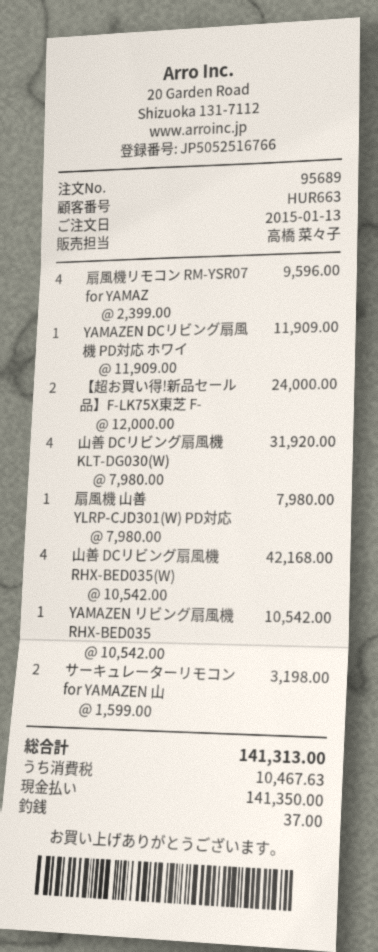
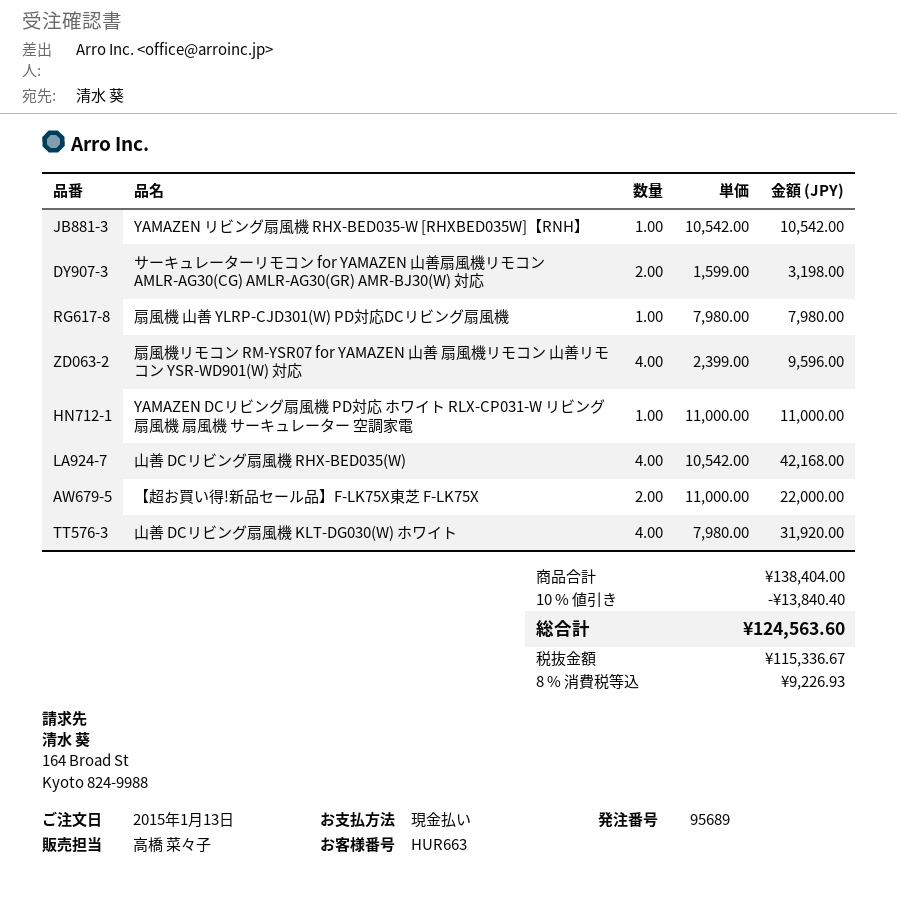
YAMAZEN DCリビング扇風機 PD対応 ホワイ: 1 x 11909.00 = 11909.00 -> 1 x 11000.00 = 11000.00
【超お買い得!新品セール品】F-LK75X東芝 F-: 2 x 12000.00 = 24000.00 -> 2 x 11000.00 = 22000.00
discount: none -> 10% = 13840.40
tax: 10467.63 -> 9226.93
total: 141313.00 -> 124563.60

